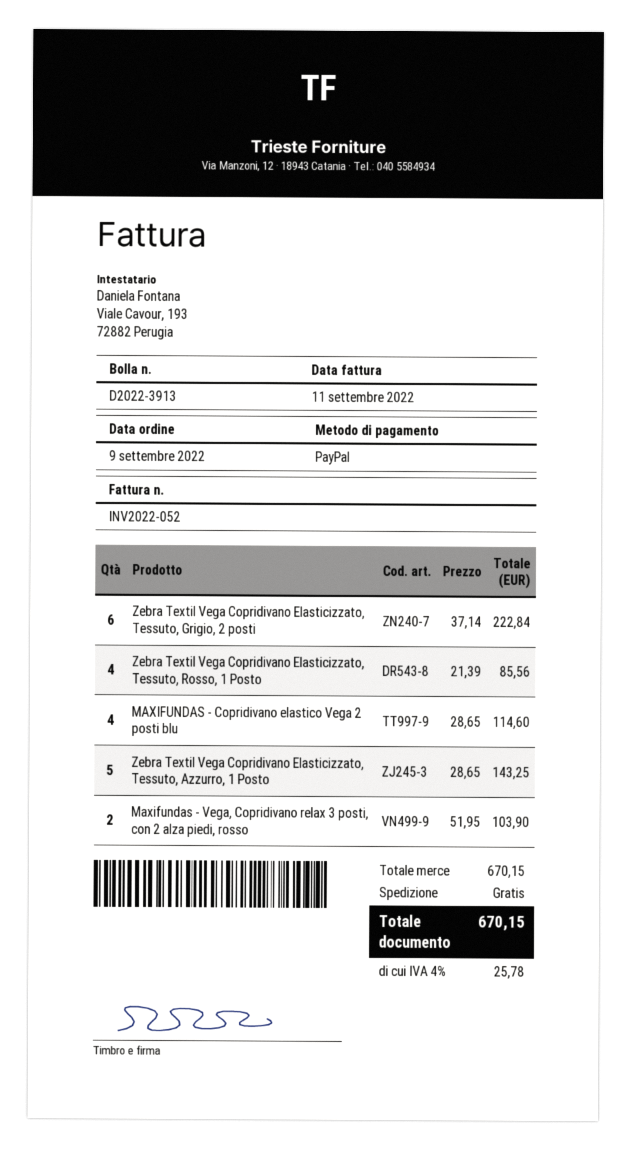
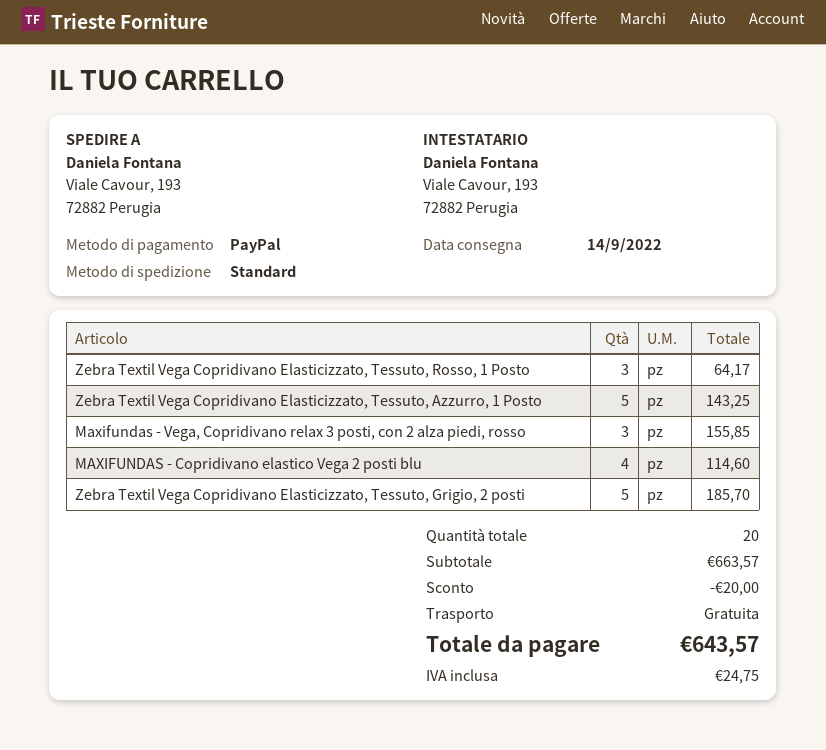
Zebra Textil Vega Copridivano Elasticizzato, Tessuto, Grigio, 2 posti: 6 for 222.84 -> 5 for 185.70
Zebra Textil Vega Copridivano Elasticizzato, Tessuto, Rosso, 1 Posto: 4 for 85.56 -> 3 for 64.17
Maxifundas - Vega, Copridivano relax 3 posti, con 2 alza piedi, rosso: 2 for 103.90 -> 3 for 155.85
subtotal: 670.15 -> 663.57
discount: none -> 20.00
tax: 25.78 -> 24.75
total: 670.15 -> 643.57

